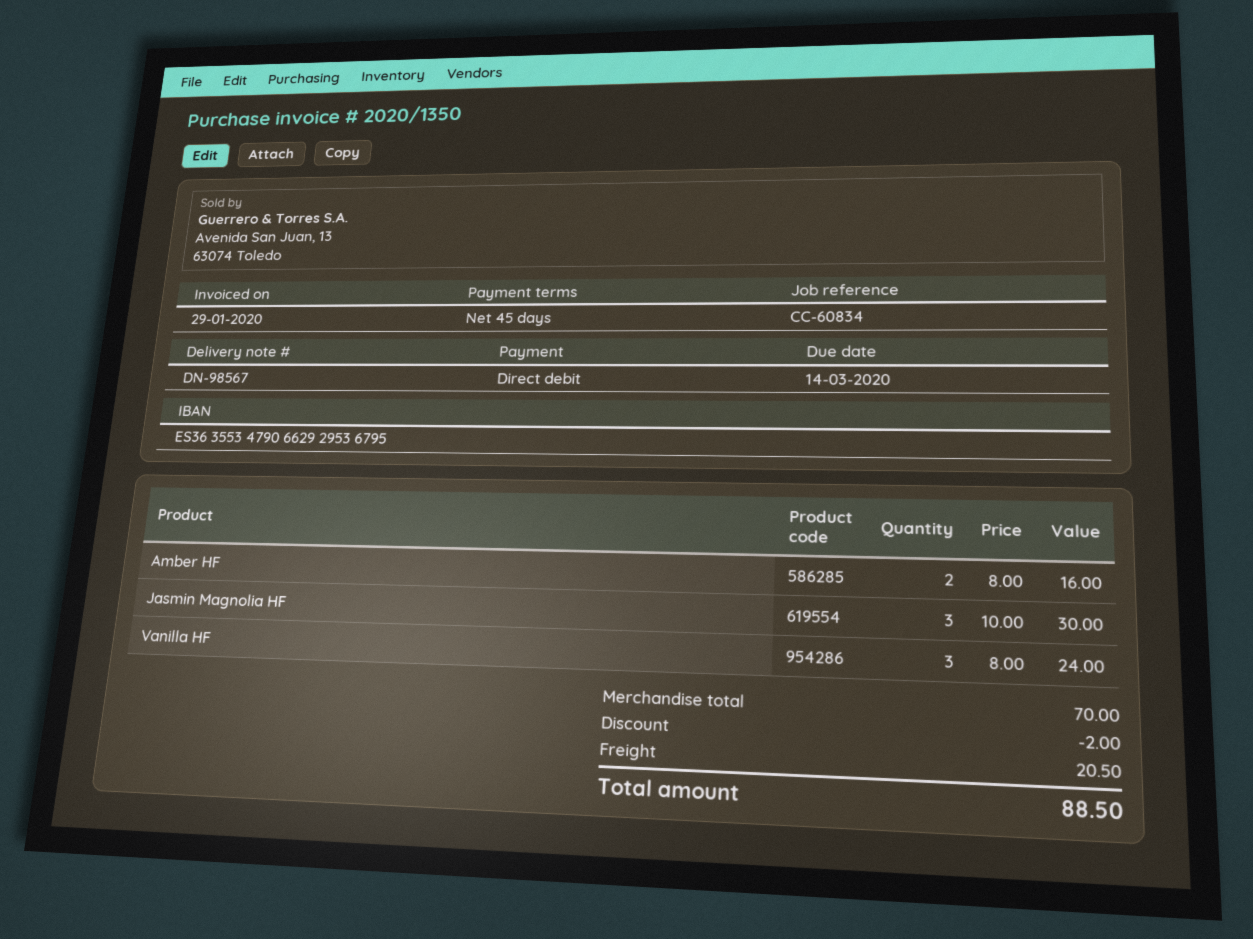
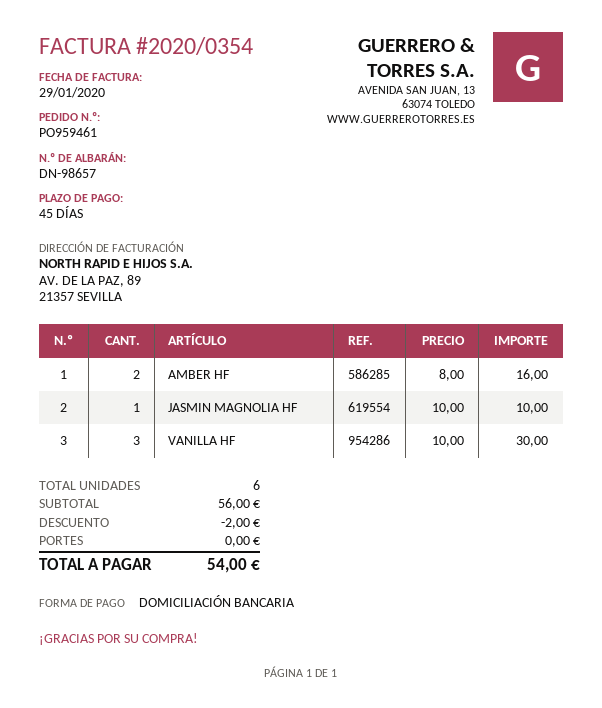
delivery note number: DN-98567 -> DN-98657
invoice number: 2020/1350 -> 2020/0354
Jasmin Magnolia HF: 3 x 10.00 = 30.00 -> 1 x 10.00 = 10.00
Vanilla HF: 3 x 8.00 = 24.00 -> 3 x 10.00 = 30.00
subtotal: 70.00 -> 56.00
shipping: 20.50 -> 0.00
total: 88.50 -> 54.00

